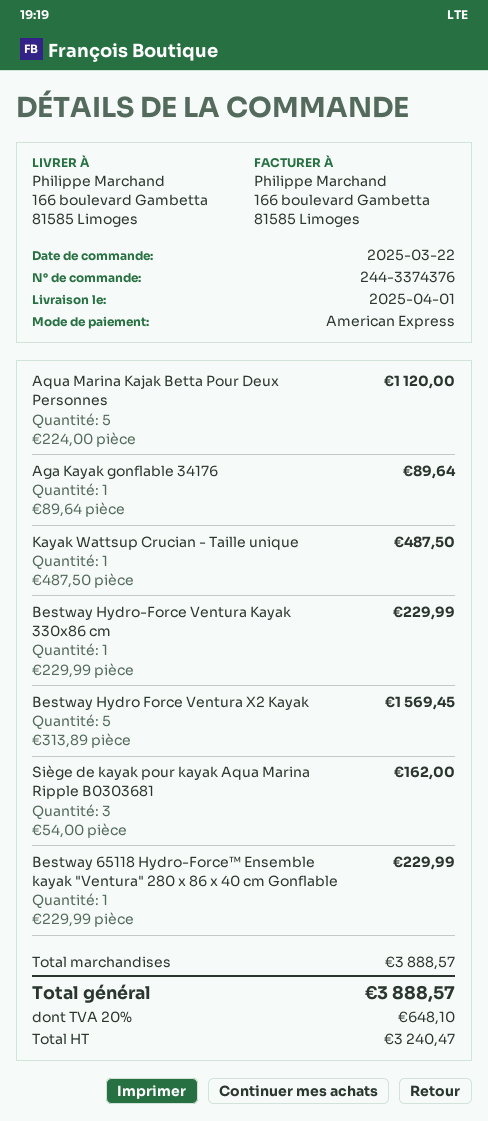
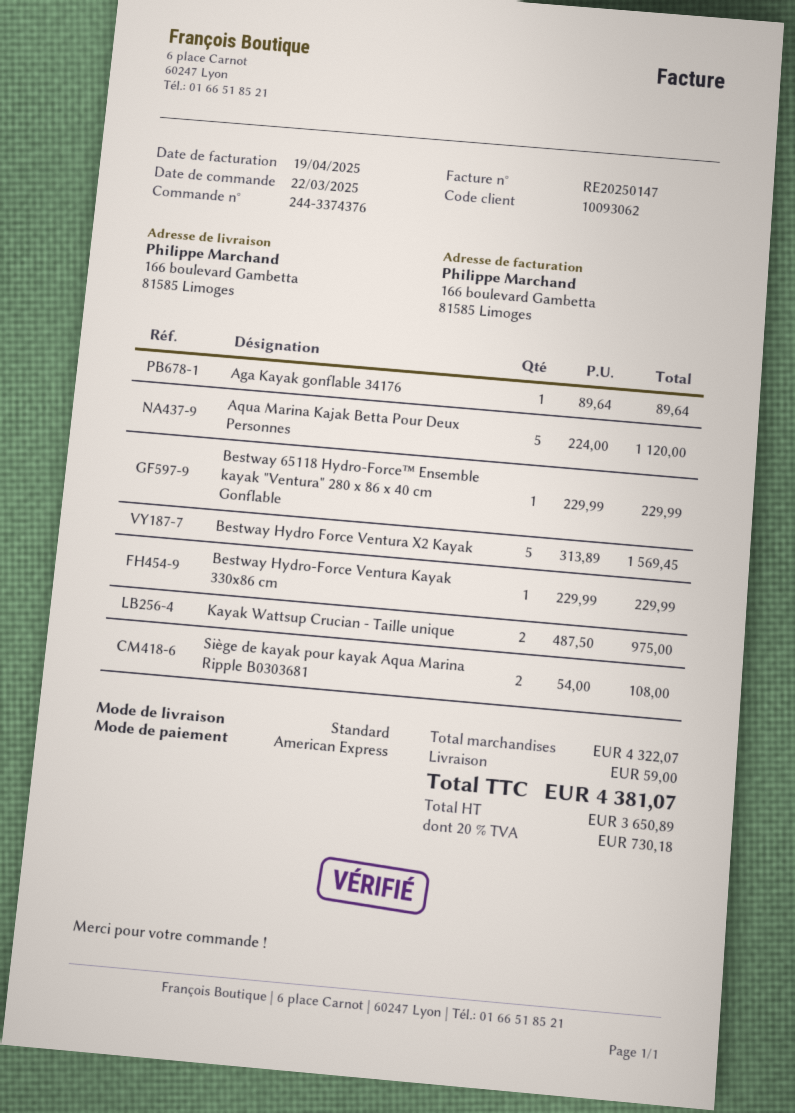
Kayak Wattsup Crucian - Taille unique: 1 x 487.50 = 487.50 -> 2 x 487.50 = 975.00
Siège de kayak pour kayak Aqua Marina Ripple B0303681: 3 x 54.00 = 162.00 -> 2 x 54.00 = 108.00
subtotal: 3888.57 -> 4322.07
shipping: none -> 59.00
net: 3240.47 -> 3650.89
tax: 20% = 648.10 -> 20% = 730.18
total: 3888.57 -> 4381.07

